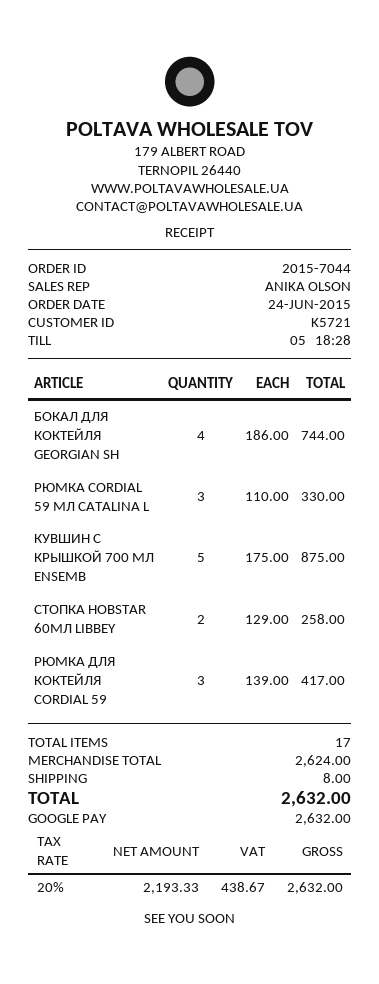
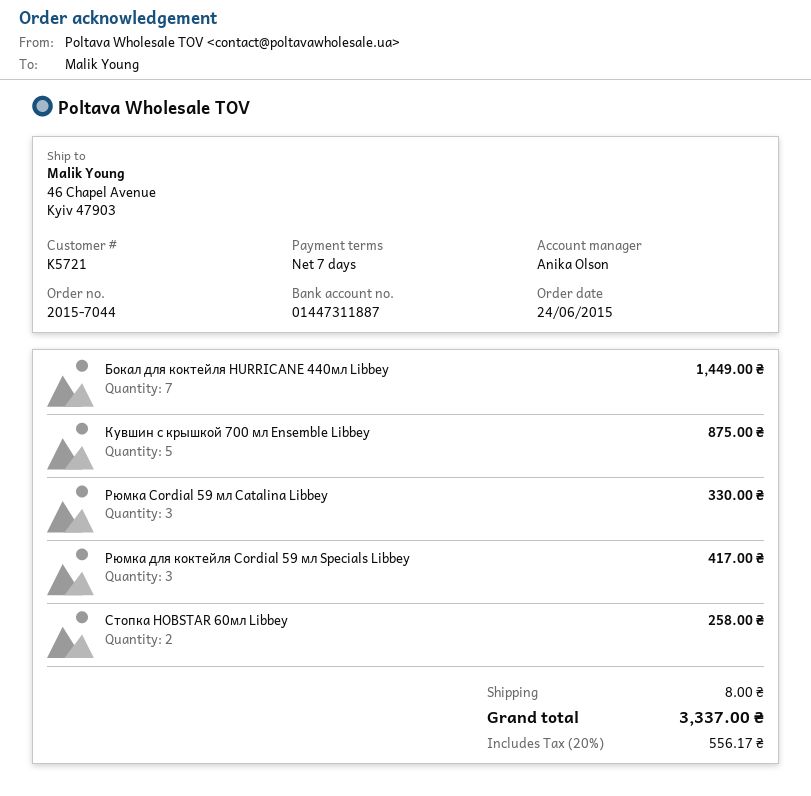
БОКАЛ ДЛЯ КОКТЕЙЛЯ GEORGIAN SH: 4 for 744.00 -> none
Бокал для коктейля HURRICANE 440мл Libbey: none -> 7 for 1449.00
tax: 20% = 438.67 -> 20% = 556.17
total: 2632.00 -> 3337.00

